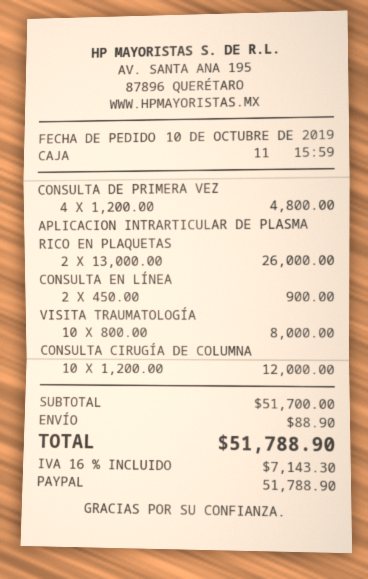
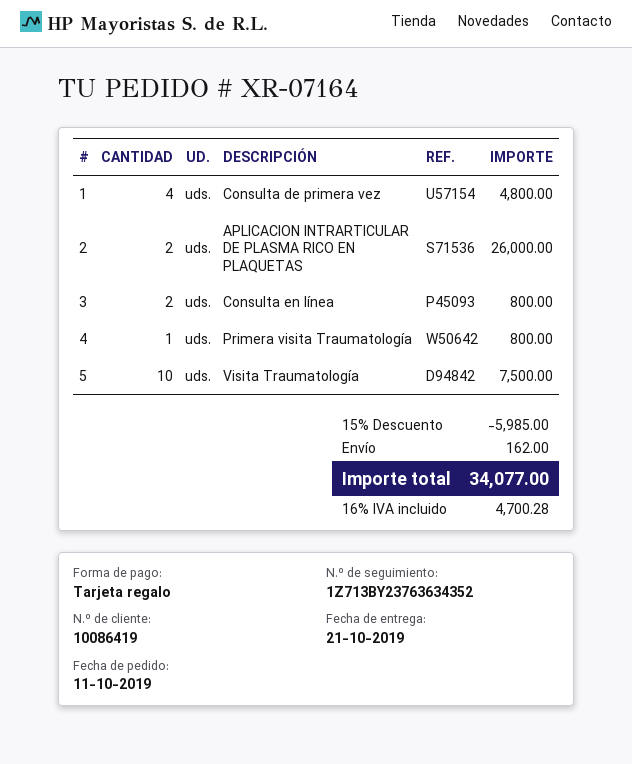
order date: 2019-10-10 -> 2019-10-11
payment method: PayPal -> gift card
CONSULTA EN LÍNEA: 2 for 900.00 -> 2 for 800.00
VISITA TRAUMATOLOGÍA: 10 for 8000.00 -> 10 for 7500.00
CONSULTA CIRUGÍA DE COLUMNA: 10 for 12000.00 -> none
Primera visita Traumatología: none -> 1 for 800.00
discount: none -> 15% = 5985.00
shipping: 88.90 -> 162.00
tax: 16% = 7143.30 -> 16% = 4700.28
total: 51788.90 -> 34077.00

